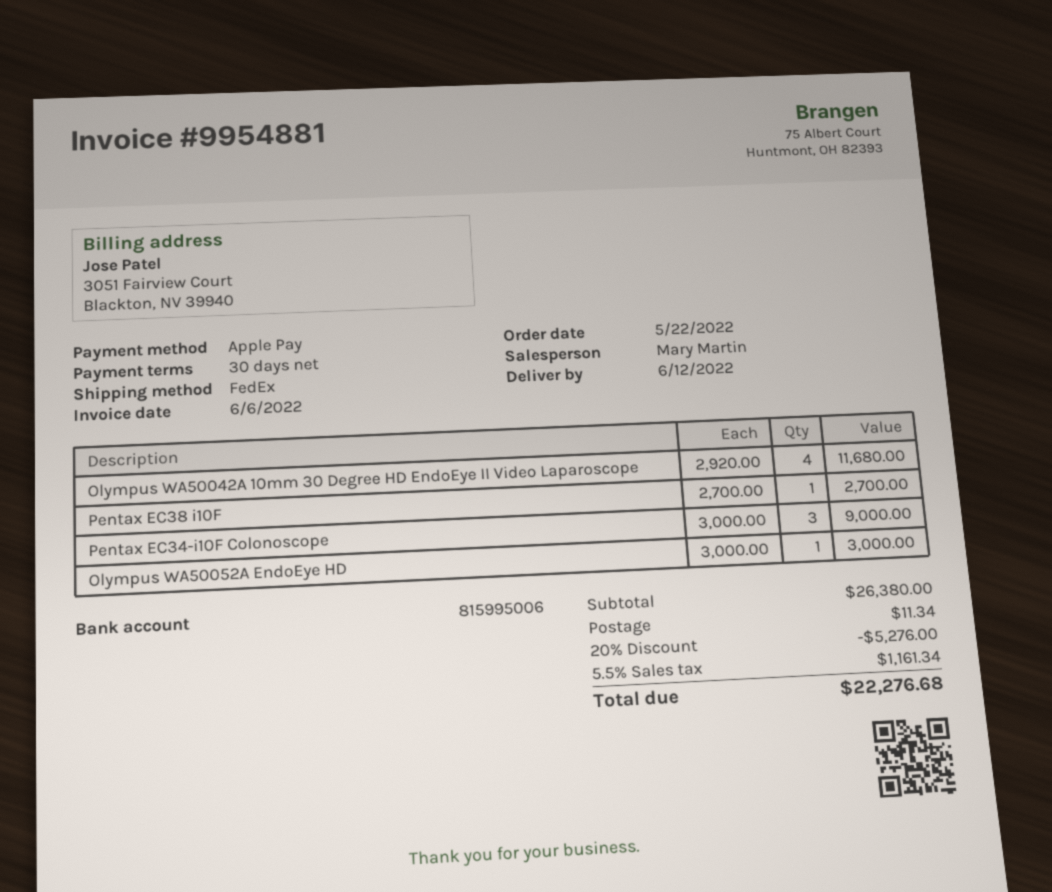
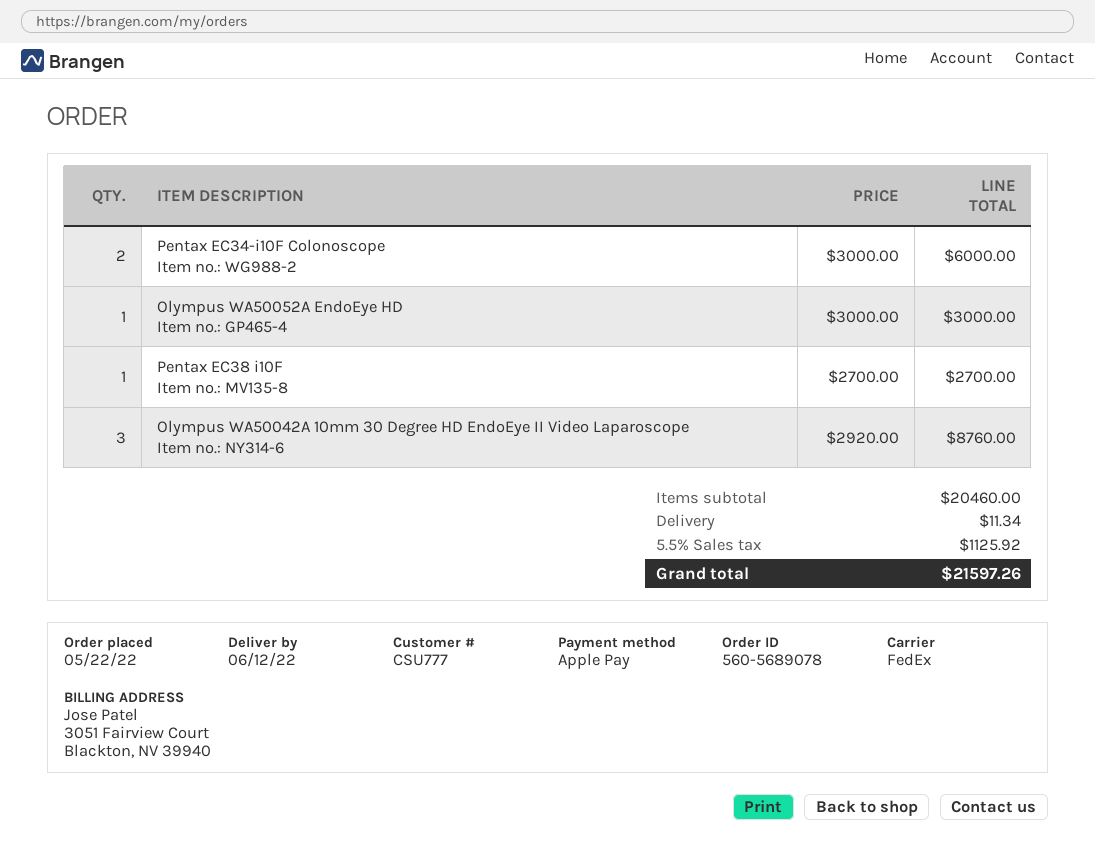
Olympus WA50042A 10mm 30 Degree HD EndoEye II Video Laparoscope: 4 x 2920.00 = 11680.00 -> 3 x 2920.00 = 8760.00
Pentax EC34-i10F Colonoscope: 3 x 3000.00 = 9000.00 -> 2 x 3000.00 = 6000.00
subtotal: 26380.00 -> 20460.00
discount: 20% = 5276.00 -> none
tax: 5.5% = 1161.34 -> 5.5% = 1125.92
total: 22276.68 -> 21597.26

